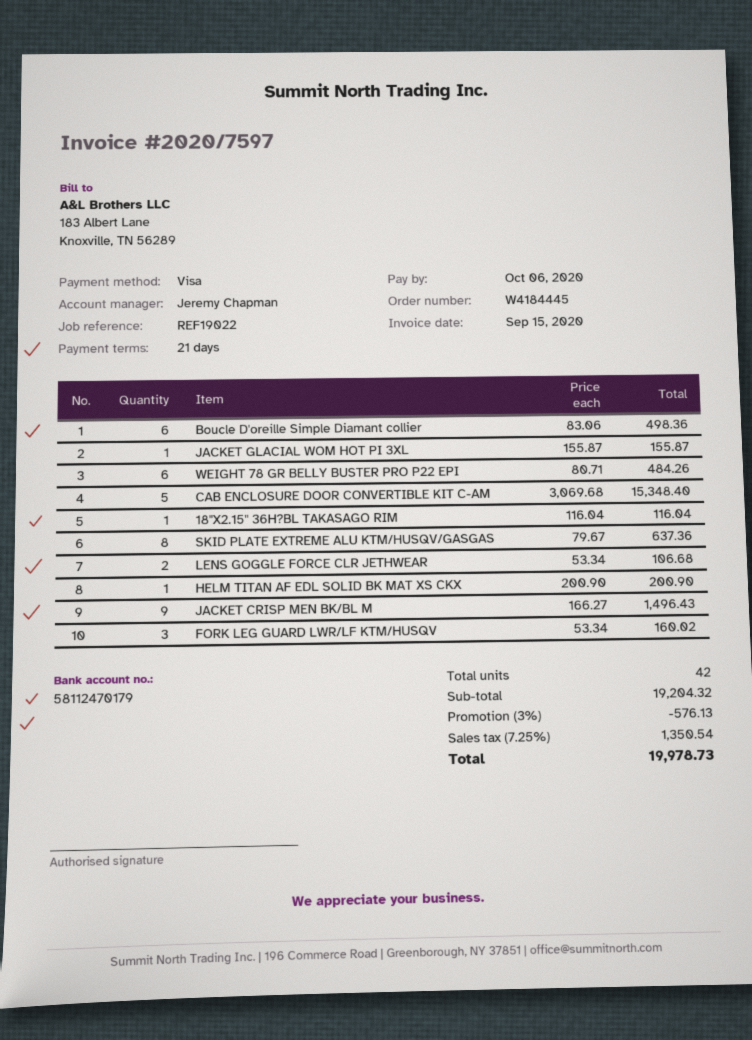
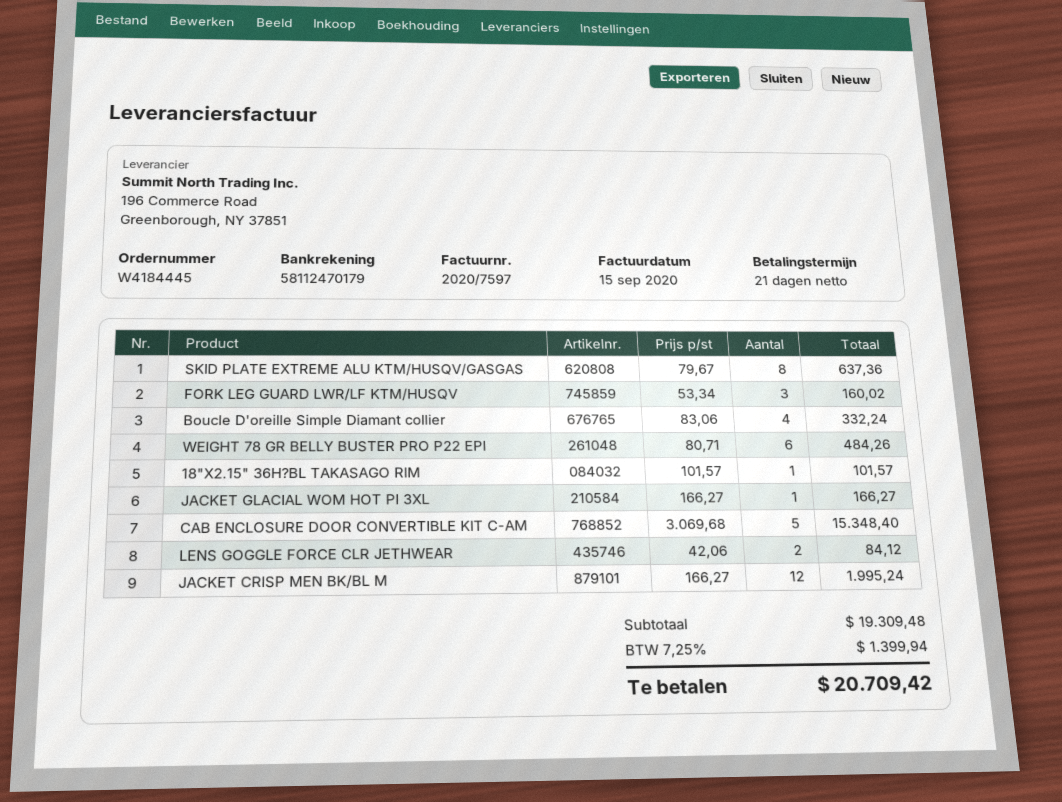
Boucle D'oreille Simple Diamant collier: 6 x 83.06 = 498.36 -> 4 x 83.06 = 332.24
JACKET GLACIAL WOM HOT PI 3XL: 1 x 155.87 = 155.87 -> 1 x 166.27 = 166.27
18"X2.15" 36H?BL TAKASAGO RIM: 1 x 116.04 = 116.04 -> 1 x 101.57 = 101.57
LENS GOGGLE FORCE CLR JETHWEAR: 2 x 53.34 = 106.68 -> 2 x 42.06 = 84.12
HELM TITAN AF EDL SOLID BK MAT XS CKX: 1 x 200.90 = 200.90 -> none
JACKET CRISP MEN BK/BL M: 9 x 166.27 = 1496.43 -> 12 x 166.27 = 1995.24
subtotal: 19204.32 -> 19309.48
discount: 3% = 576.13 -> none
tax: 7.25% = 1350.54 -> 7.25% = 1399.94
total: 19978.73 -> 20709.42

